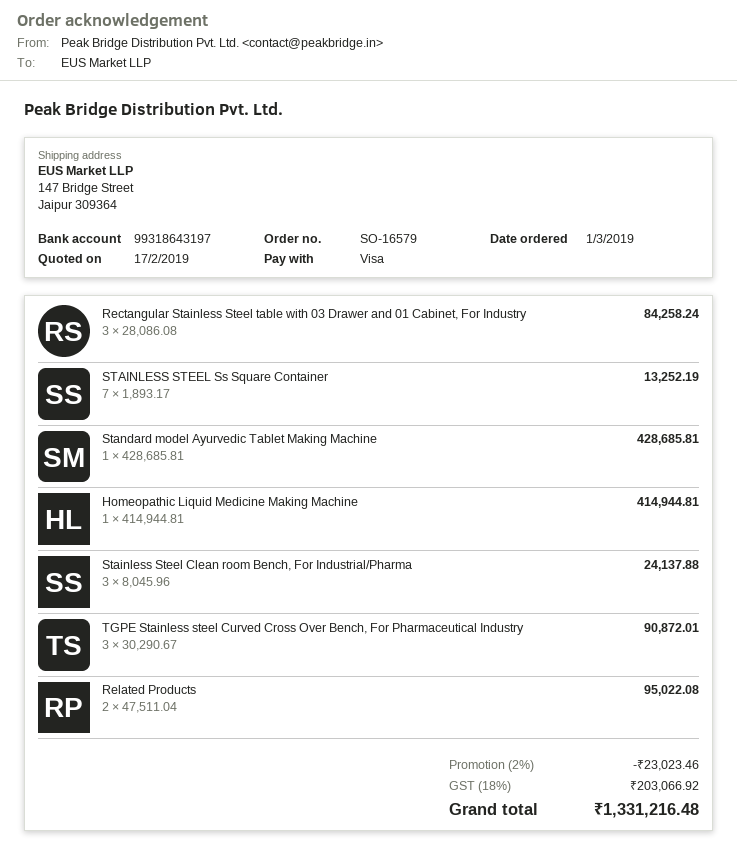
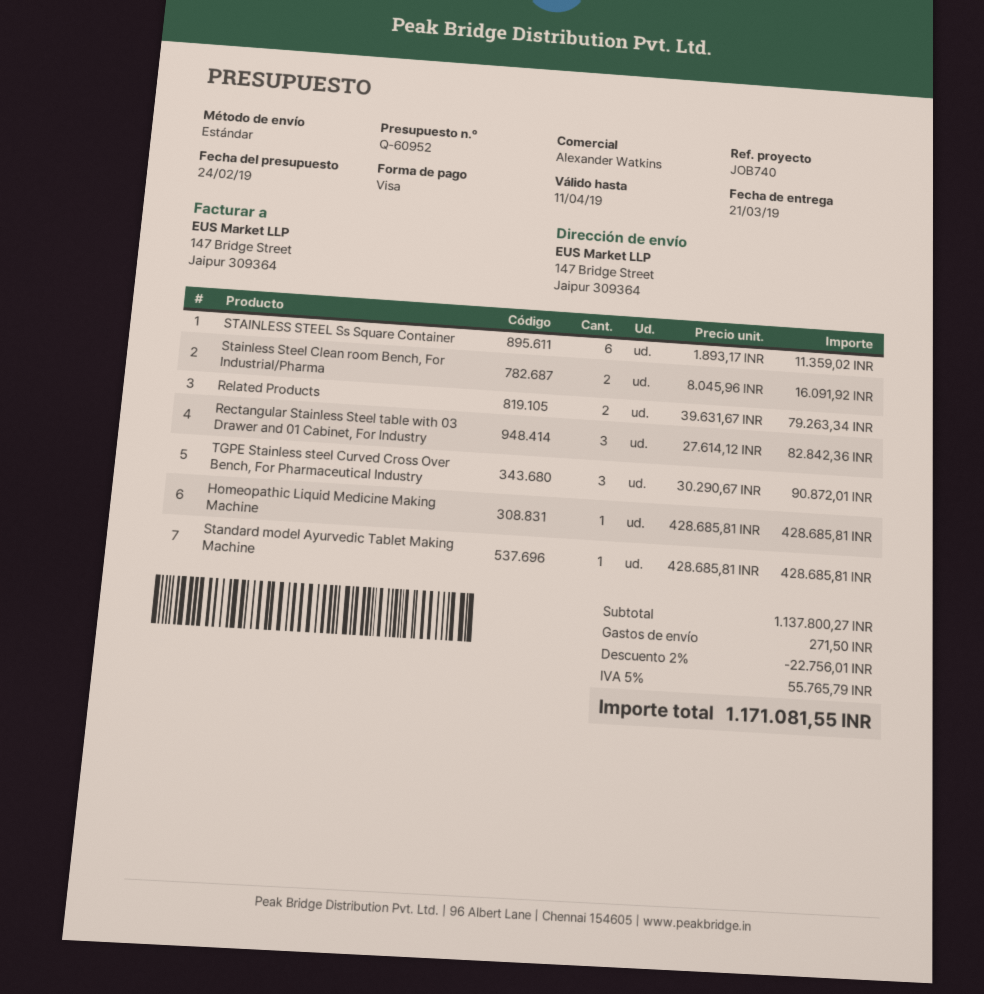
quote date: 2019-02-17 -> 2019-02-24
Rectangular Stainless Steel table with 03 Drawer and 01 Cabinet, For Industry: 3 x 28086.08 = 84258.24 -> 3 x 27614.12 = 82842.36
STAINLESS STEEL Ss Square Container: 7 x 1893.17 = 13252.19 -> 6 x 1893.17 = 11359.02
Homeopathic Liquid Medicine Making Machine: 1 x 414944.81 = 414944.81 -> 1 x 428685.81 = 428685.81
Stainless Steel Clean room Bench, For Industrial/Pharma: 3 x 8045.96 = 24137.88 -> 2 x 8045.96 = 16091.92
Related Products: 2 x 47511.04 = 95022.08 -> 2 x 39631.67 = 79263.34
discount: 2% = 23023.46 -> 2% = 22756.01
shipping: none -> 271.50
tax: 18% = 203066.92 -> 5% = 55765.79
total: 1331216.48 -> 1171081.55

